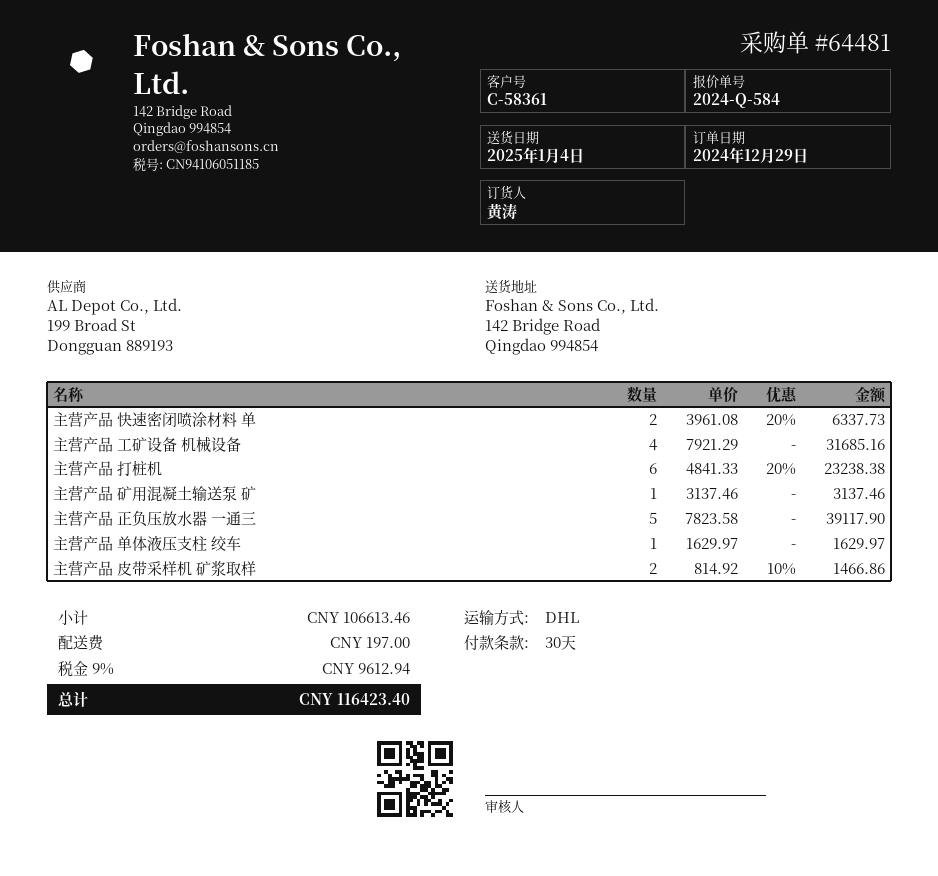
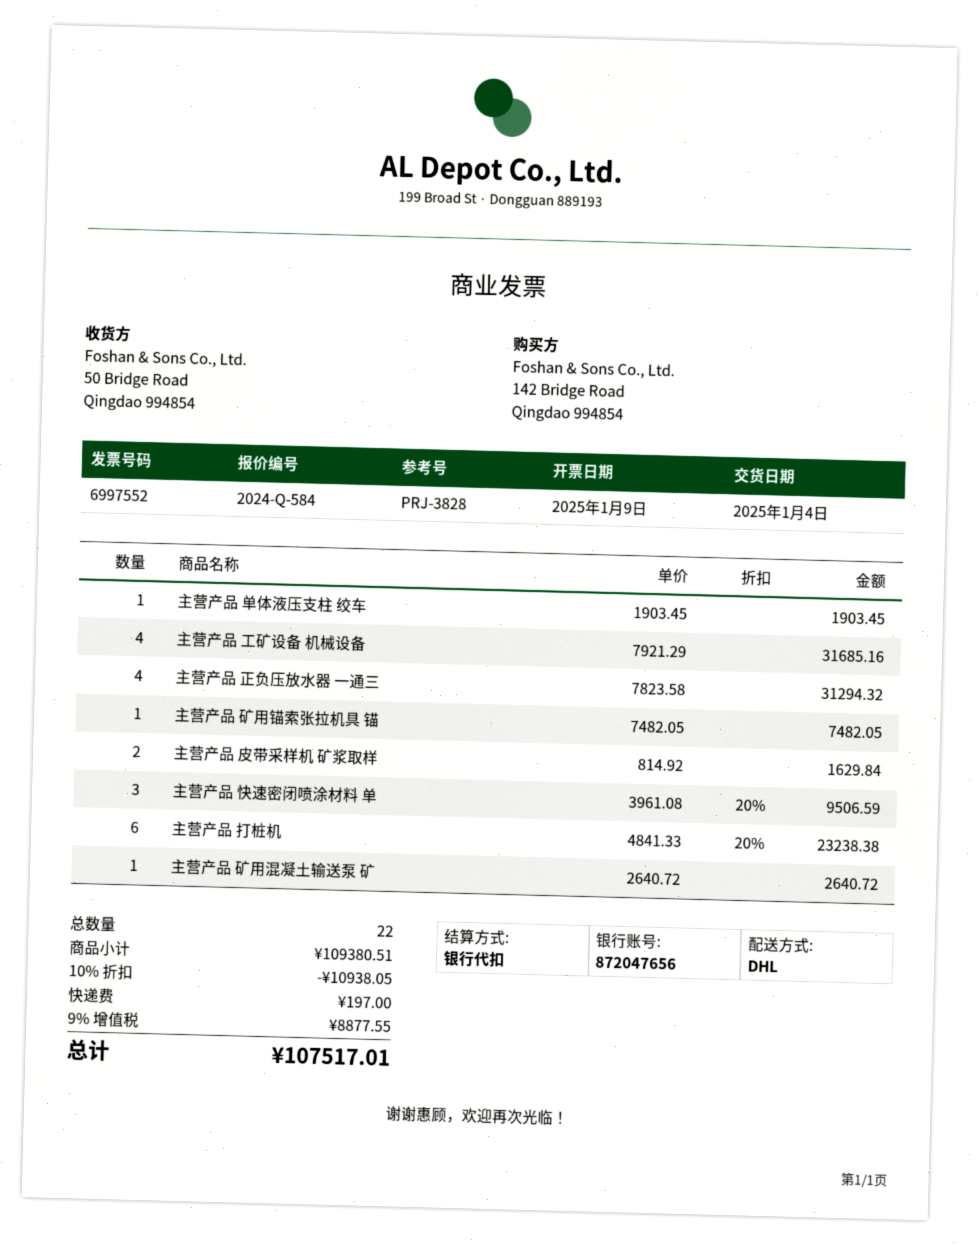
ship to: 142 Bridge Road, Qingdao 994854 -> 50 Bridge Road, Qingdao 994854
主营产品 快速密闭喷涂材料 单: 2 x 3961.08 - 20% = 6337.73 -> 3 x 3961.08 - 20% = 9506.59
主营产品 矿用混凝土输送泵 矿: 1 x 3137.46 = 3137.46 -> 1 x 2640.72 = 2640.72
主营产品 正负压放水器 一通三: 5 x 7823.58 = 39117.90 -> 4 x 7823.58 = 31294.32
主营产品 单体液压支柱 绞车: 1 x 1629.97 = 1629.97 -> 1 x 1903.45 = 1903.45
主营产品 皮带采样机 矿浆取样: 2 x 814.92 - 10% = 1466.86 -> 2 x 814.92 = 1629.84
主营产品 矿用锚索张拉机具 锚: none -> 1 x 7482.05 = 7482.05
subtotal: 106613.46 -> 109380.51
discount: none -> 10% = 10938.05
tax: 9% = 9612.94 -> 9% = 8877.55
total: 116423.40 -> 107517.01

